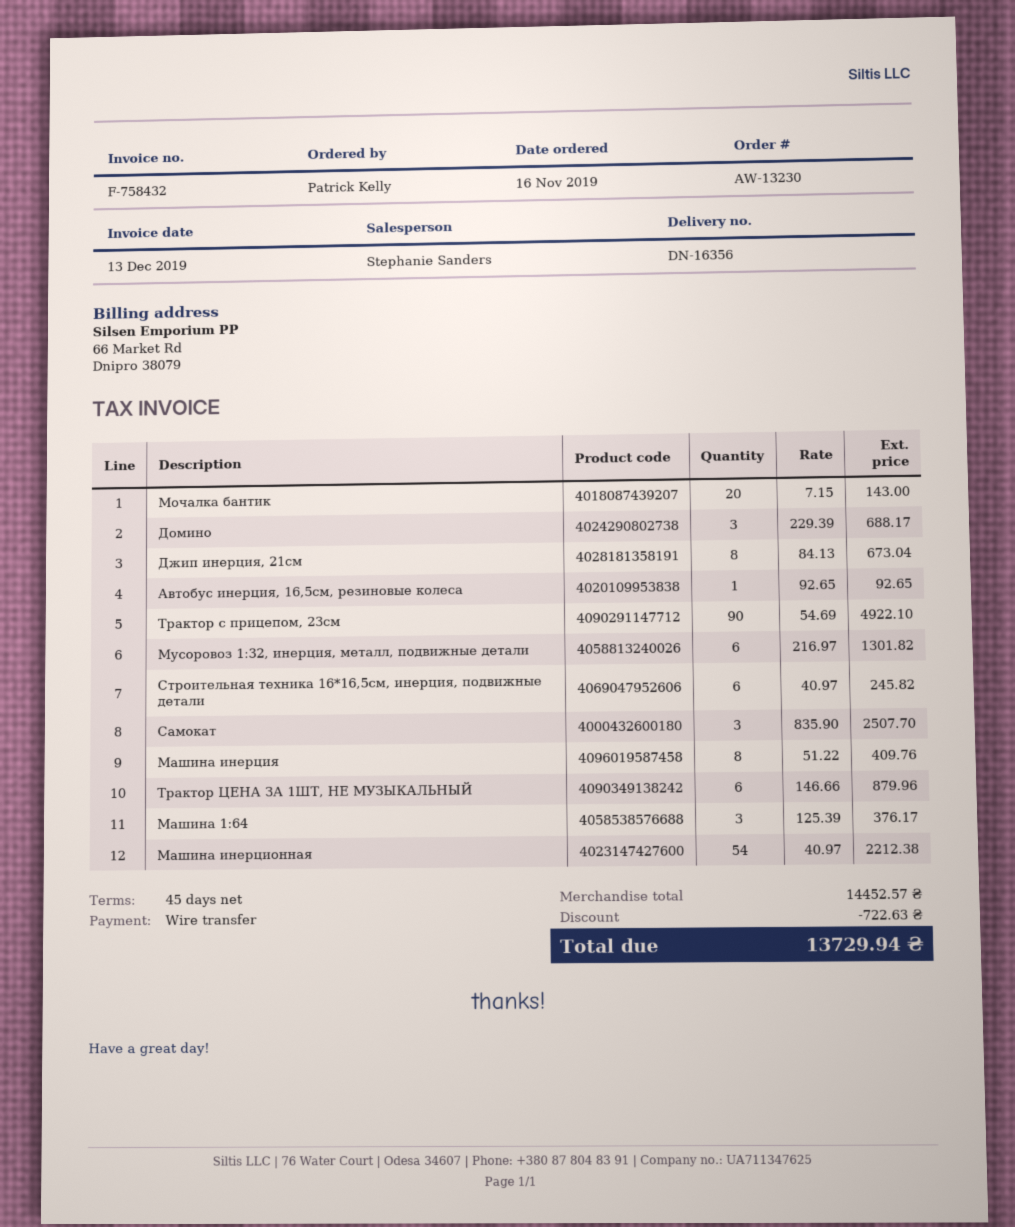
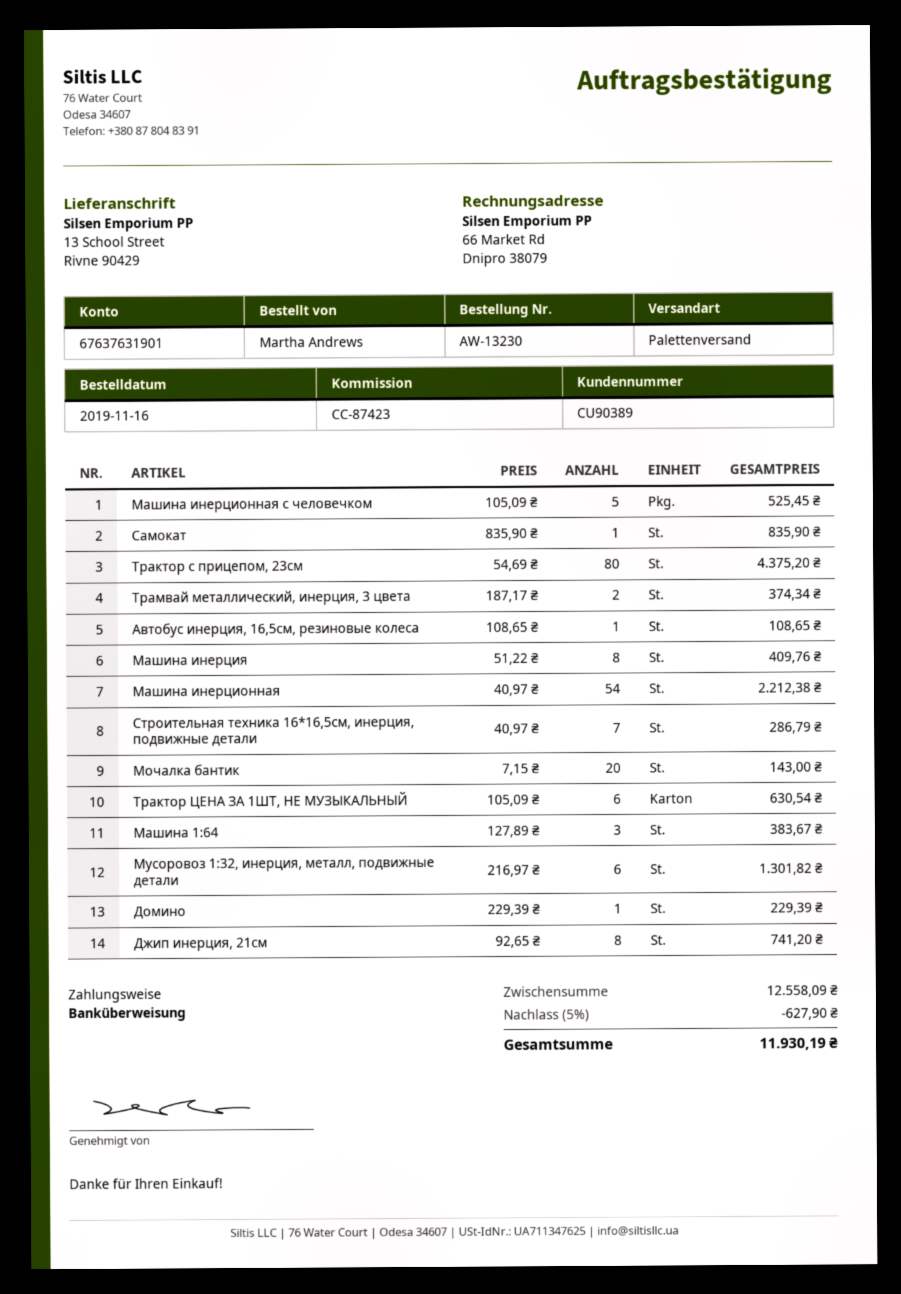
ordered by: Patrick Kelly -> Martha Andrews
Домино: 3 x 229.39 = 688.17 -> 1 x 229.39 = 229.39
Джип инерция, 21см: 8 x 84.13 = 673.04 -> 8 x 92.65 = 741.20
Автобус инерция, 16,5см, резиновые колеса: 1 x 92.65 = 92.65 -> 1 x 108.65 = 108.65
Трактор с прицепом, 23см: 90 x 54.69 = 4922.10 -> 80 x 54.69 = 4375.20
Строительная техника 16*16,5см, инерция, подвижные детали: 6 x 40.97 = 245.82 -> 7 x 40.97 = 286.79
Самокат: 3 x 835.90 = 2507.70 -> 1 x 835.90 = 835.90
Трактор ЦЕНА ЗА 1ШТ, НЕ МУЗЫКАЛЬНЫЙ: 6 x 146.66 = 879.96 -> 6 x 105.09 = 630.54
Машина 1:64: 3 x 125.39 = 376.17 -> 3 x 127.89 = 383.67
Машина инерционная с человечком: none -> 5 x 105.09 = 525.45
Трамвай металлический, инерция, 3 цвета: none -> 2 x 187.17 = 374.34
subtotal: 14452.57 -> 12558.09
discount: 722.63 -> 627.90
total: 13729.94 -> 11930.19

